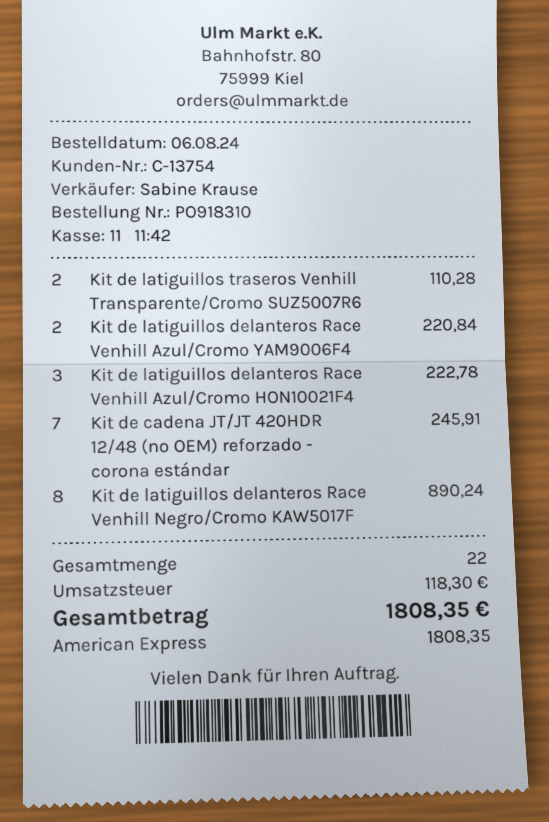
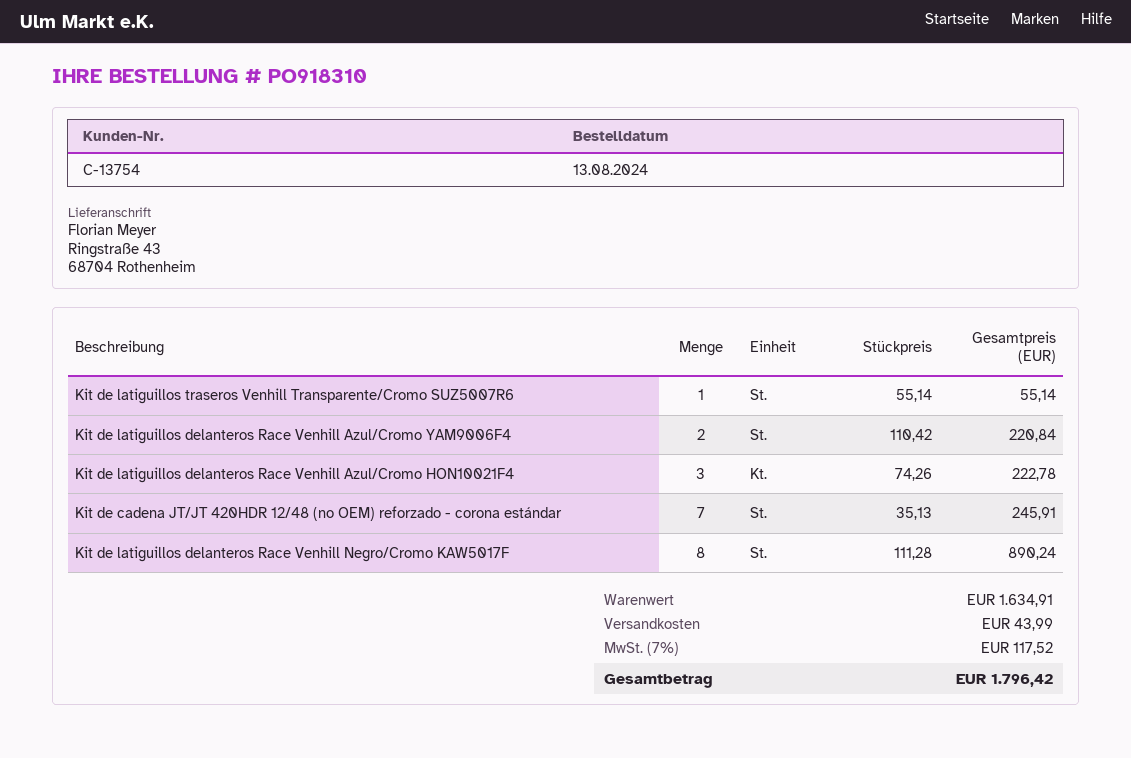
order date: 2024-08-06 -> 2024-08-13
Kit de latiguillos traseros Venhill Transparente/Cromo SUZ5007R6: 2 for 110.28 -> 1 for 55.14
shipping: none -> 43.99
tax: 118.30 -> 117.52
total: 1808.35 -> 1796.42

